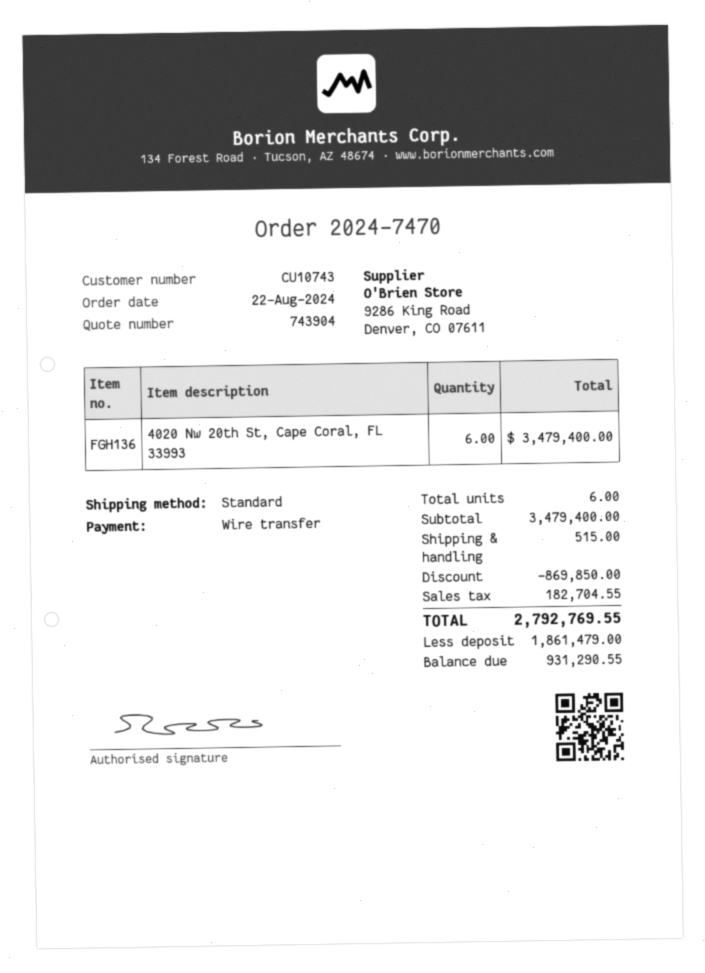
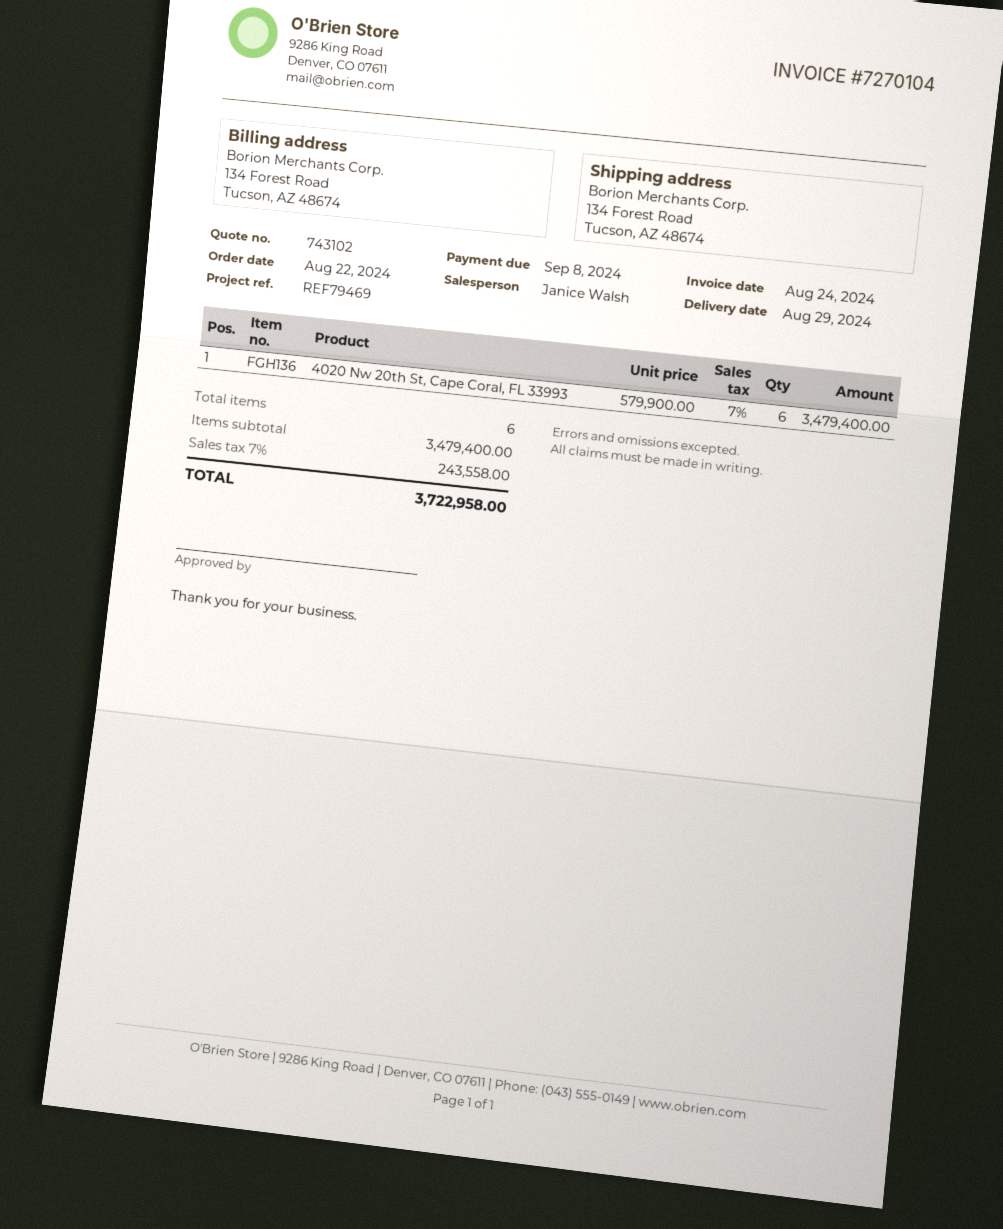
quote number: 743904 -> 743102
discount: 869850.00 -> none
shipping: 515.00 -> none
tax: 182704.55 -> 243558.00
total: 2792769.55 -> 3722958.00

